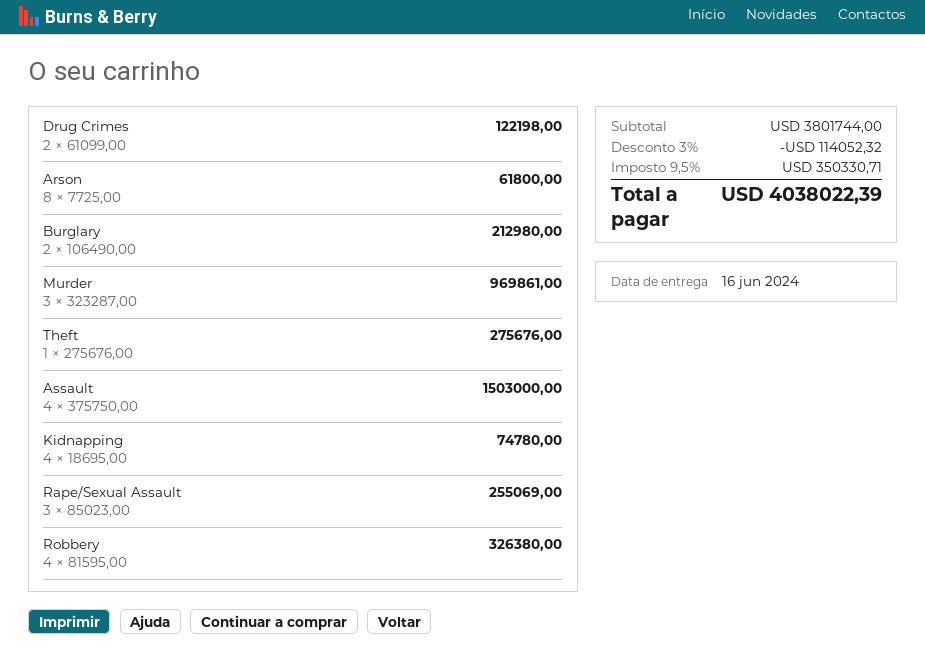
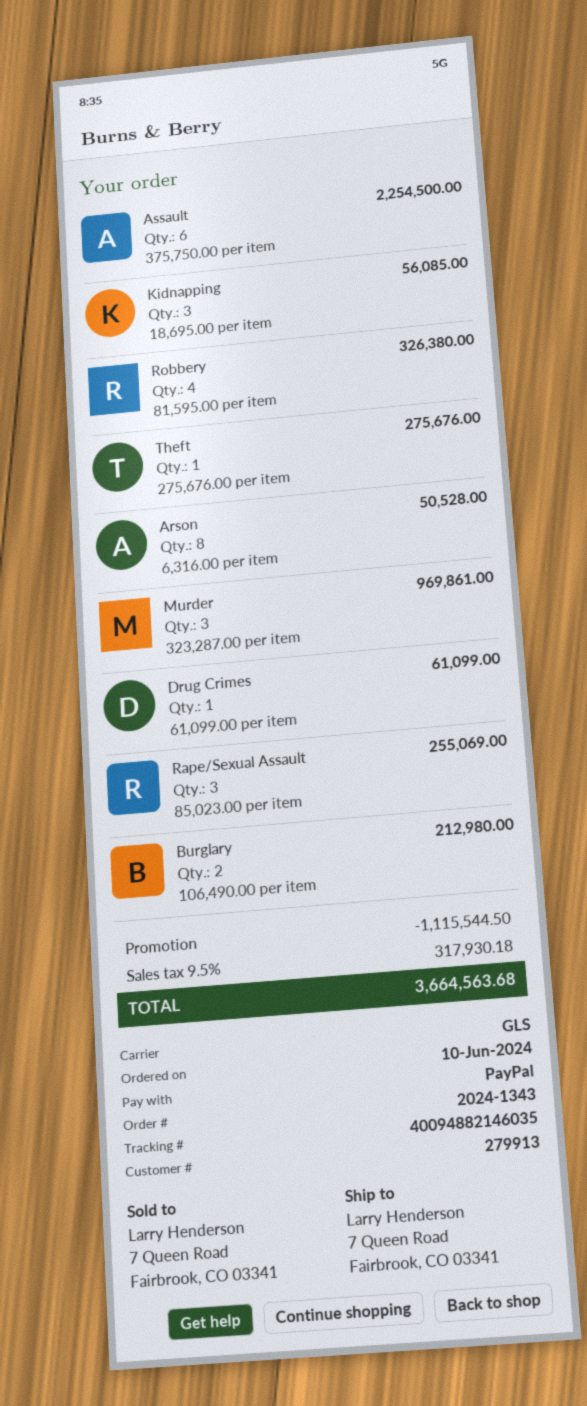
Drug Crimes: 2 x 61099.00 = 122198.00 -> 1 x 61099.00 = 61099.00
Arson: 8 x 7725.00 = 61800.00 -> 8 x 6316.00 = 50528.00
Assault: 4 x 375750.00 = 1503000.00 -> 6 x 375750.00 = 2254500.00
Kidnapping: 4 x 18695.00 = 74780.00 -> 3 x 18695.00 = 56085.00
discount: 114052.32 -> 1115544.50
tax: 9.5% = 350330.71 -> 9.5% = 317930.18
total: 4038022.39 -> 3664563.68

